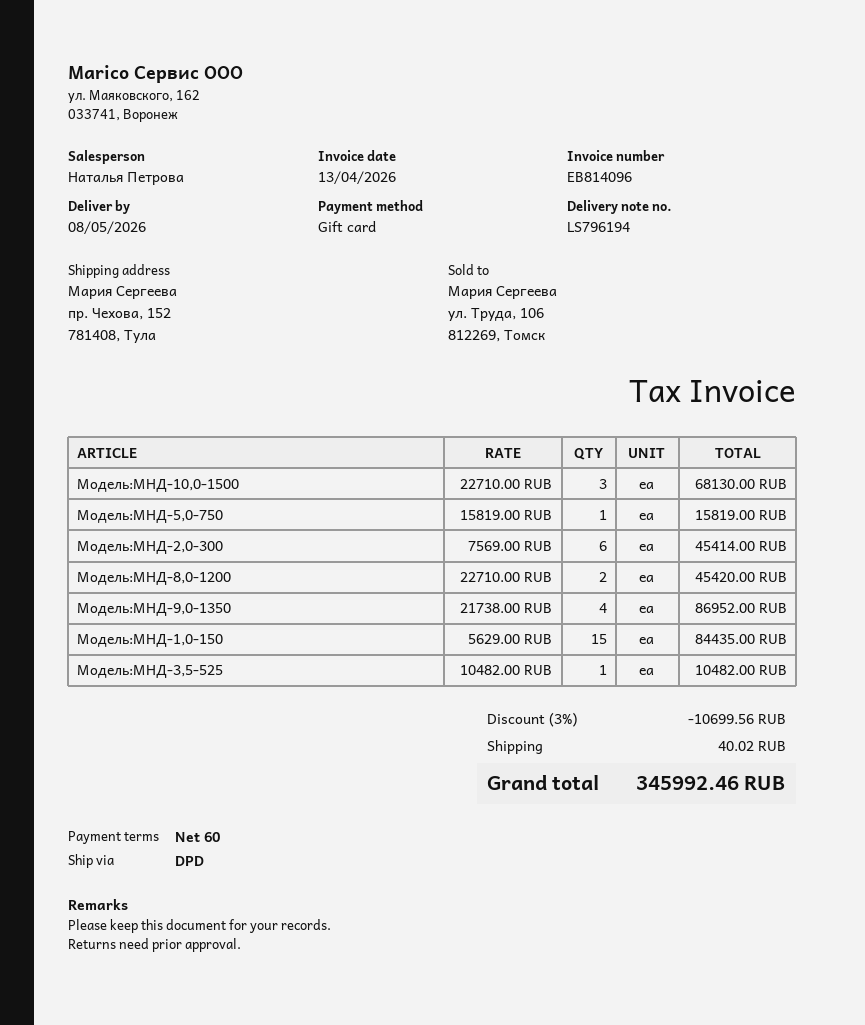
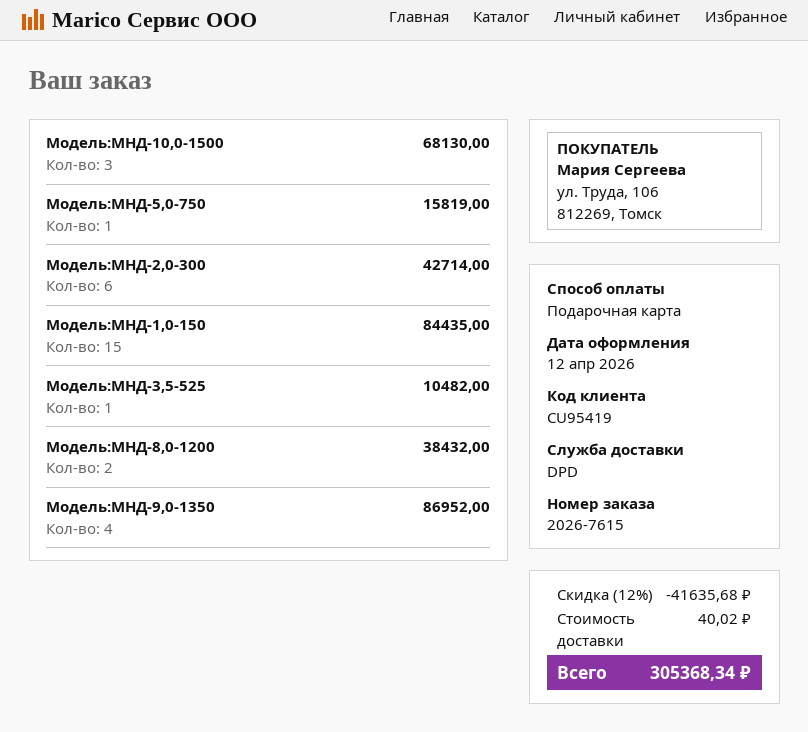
Модель:МНД-2,0-300: 6 for 45414.00 -> 6 for 42714.00
Модель:МНД-8,0-1200: 2 for 45420.00 -> 2 for 38432.00
discount: 3% = 10699.56 -> 12% = 41635.68
total: 345992.46 -> 305368.34

